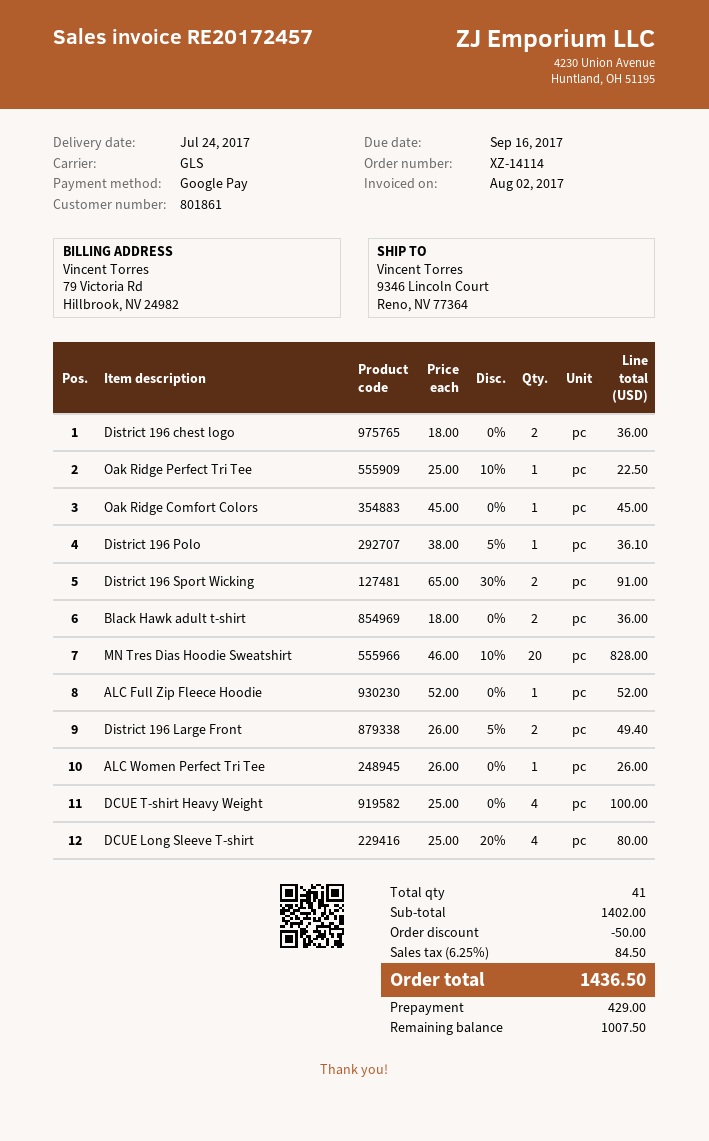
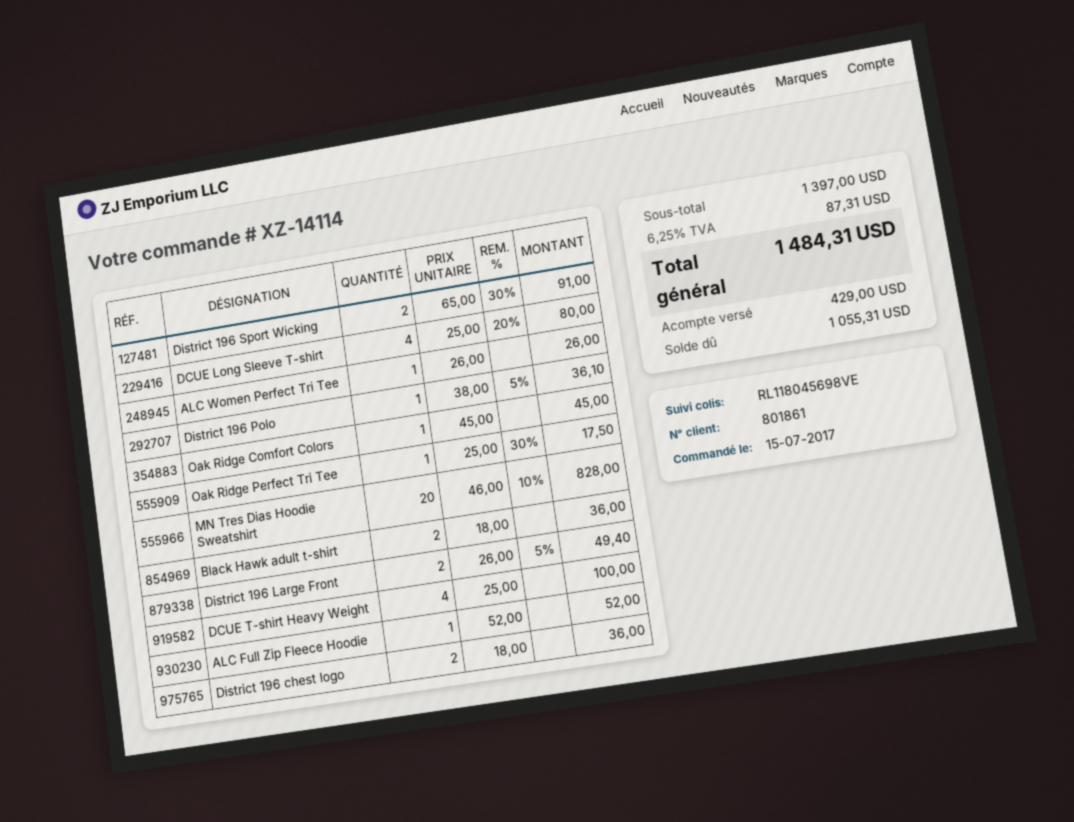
Oak Ridge Perfect Tri Tee: 1 x 25.00 - 10% = 22.50 -> 1 x 25.00 - 30% = 17.50
subtotal: 1402.00 -> 1397.00
discount: 50.00 -> none
tax: 6.25% = 84.50 -> 6.25% = 87.31
total: 1436.50 -> 1484.31
balance: 1007.50 -> 1055.31

